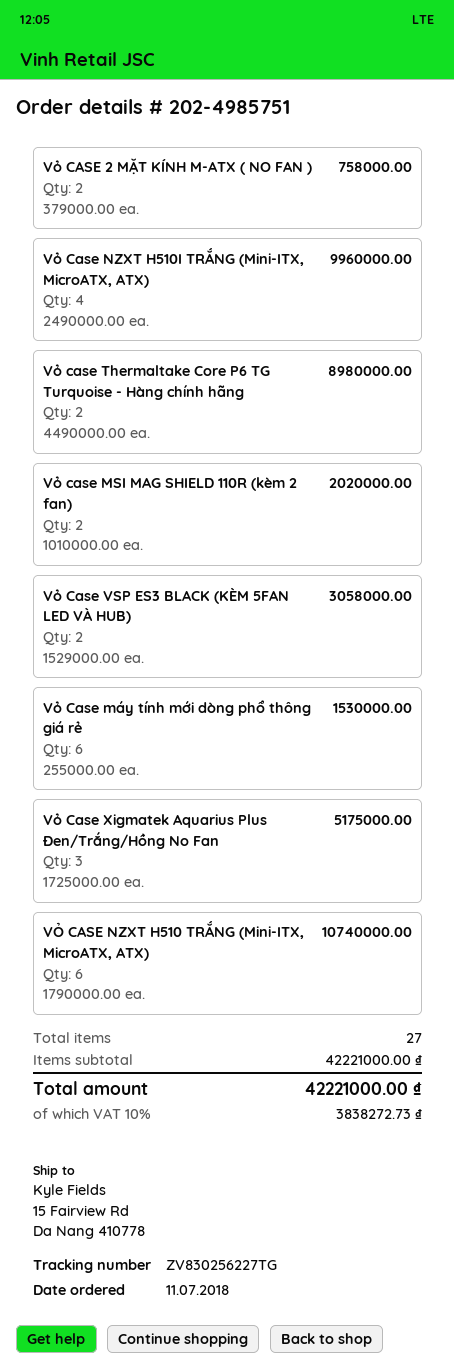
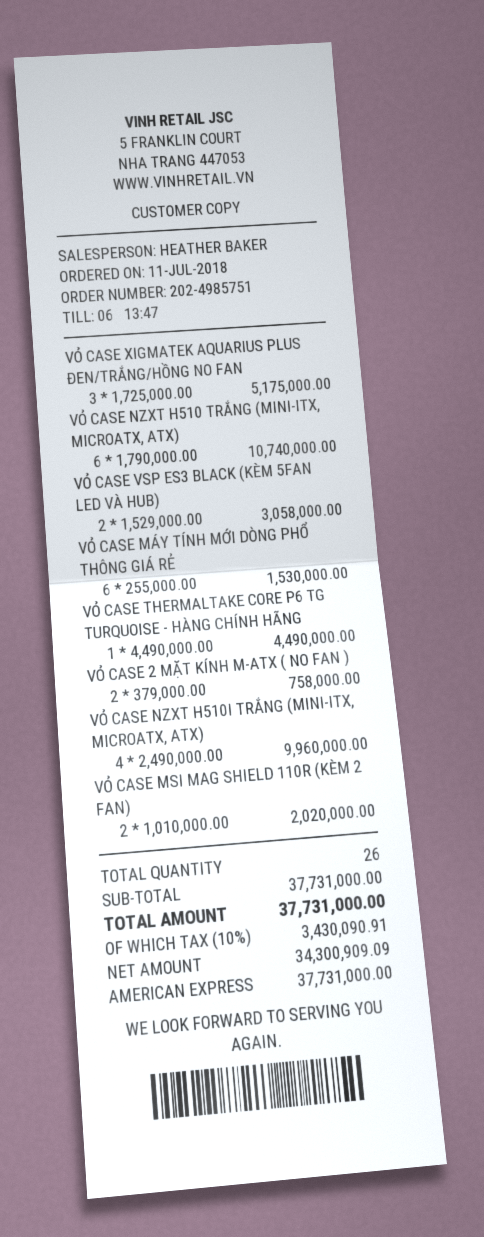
Vỏ case Thermaltake Core P6 TG Turquoise - Hàng chính hãng: 2 x 4490000.00 = 8980000.00 -> 1 x 4490000.00 = 4490000.00
total quantity: 27 -> 26
subtotal: 42221000.00 -> 37731000.00
tax: 10% = 3838272.73 -> 10% = 3430090.91
total: 42221000.00 -> 37731000.00

